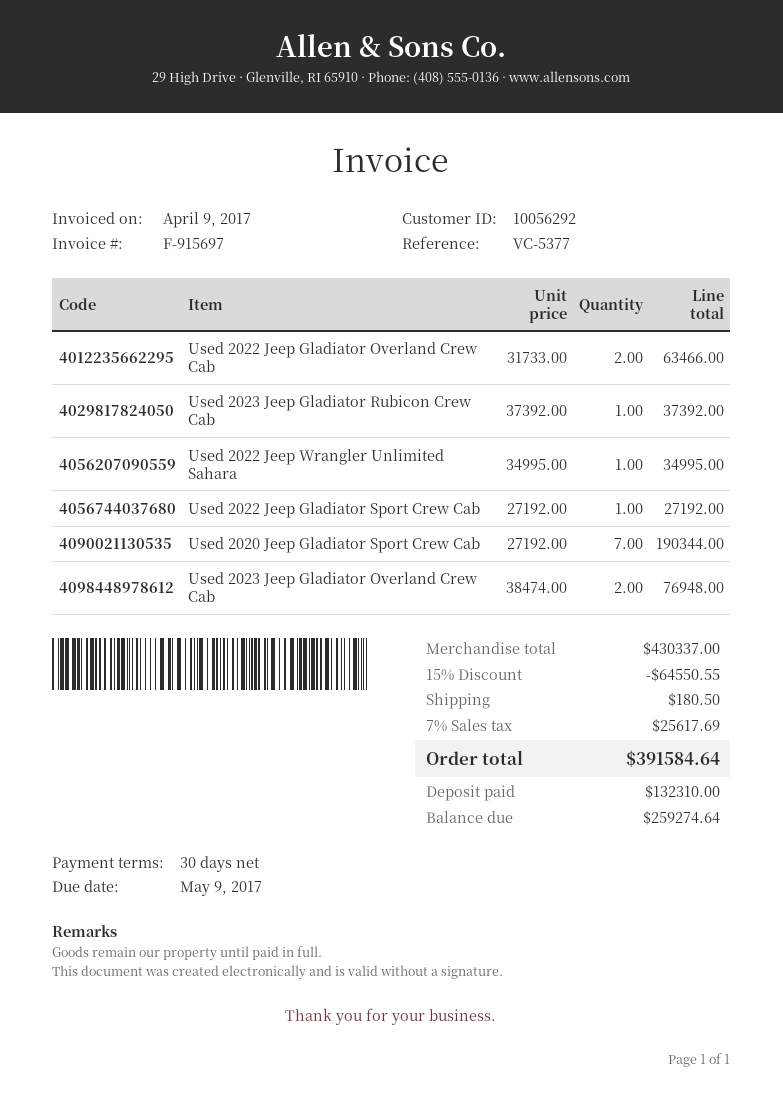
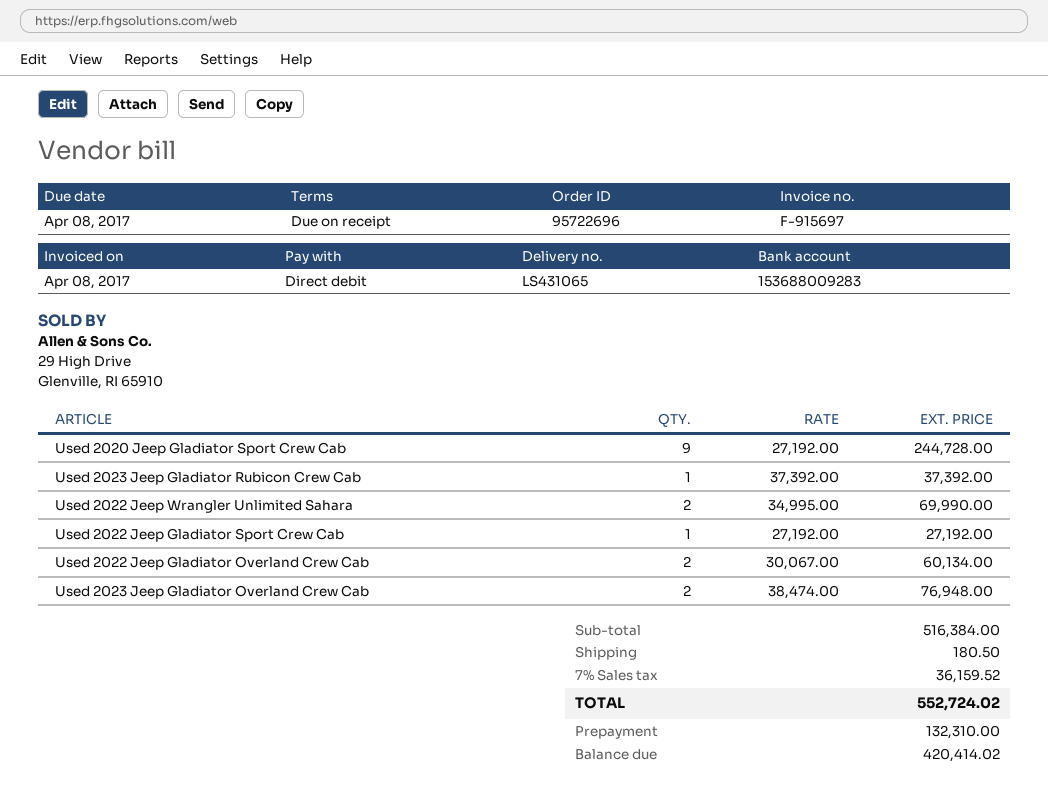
invoice date: 2017-04-09 -> 2017-04-08
payment terms: 30 days -> on receipt
due date: 2017-05-09 -> 2017-04-08
Used 2022 Jeep Gladiator Overland Crew Cab: 2 x 31733.00 = 63466.00 -> 2 x 30067.00 = 60134.00
Used 2022 Jeep Wrangler Unlimited Sahara: 1 x 34995.00 = 34995.00 -> 2 x 34995.00 = 69990.00
Used 2020 Jeep Gladiator Sport Crew Cab: 7 x 27192.00 = 190344.00 -> 9 x 27192.00 = 244728.00
subtotal: 430337.00 -> 516384.00
discount: 15% = 64550.55 -> none
tax: 7% = 25617.69 -> 7% = 36159.52
total: 391584.64 -> 552724.02
balance: 259274.64 -> 420414.02

